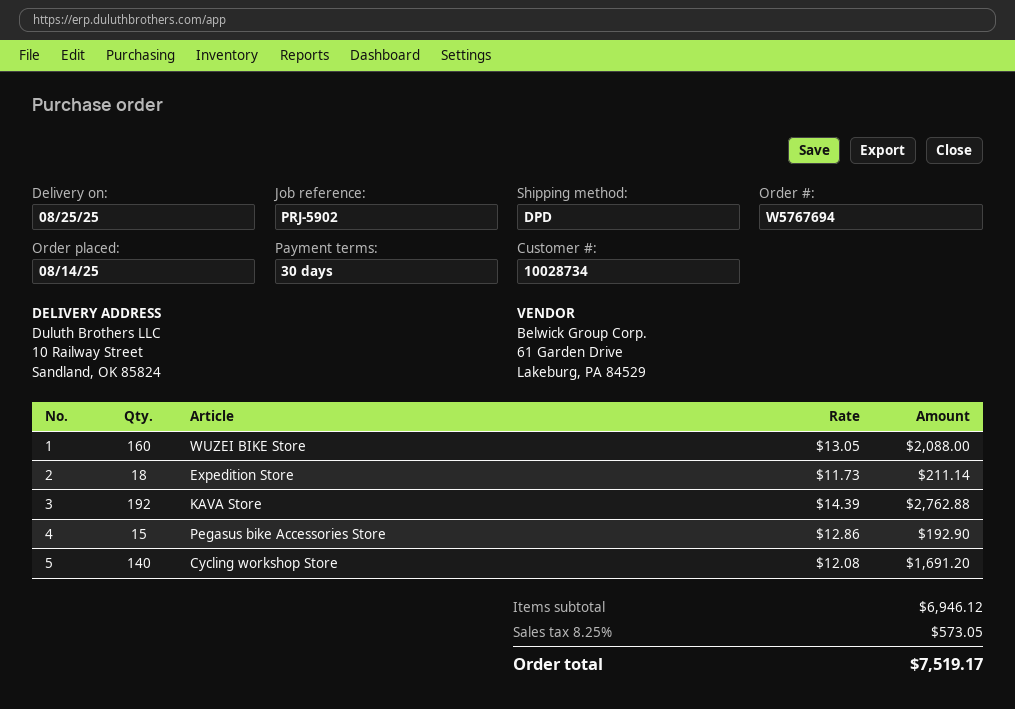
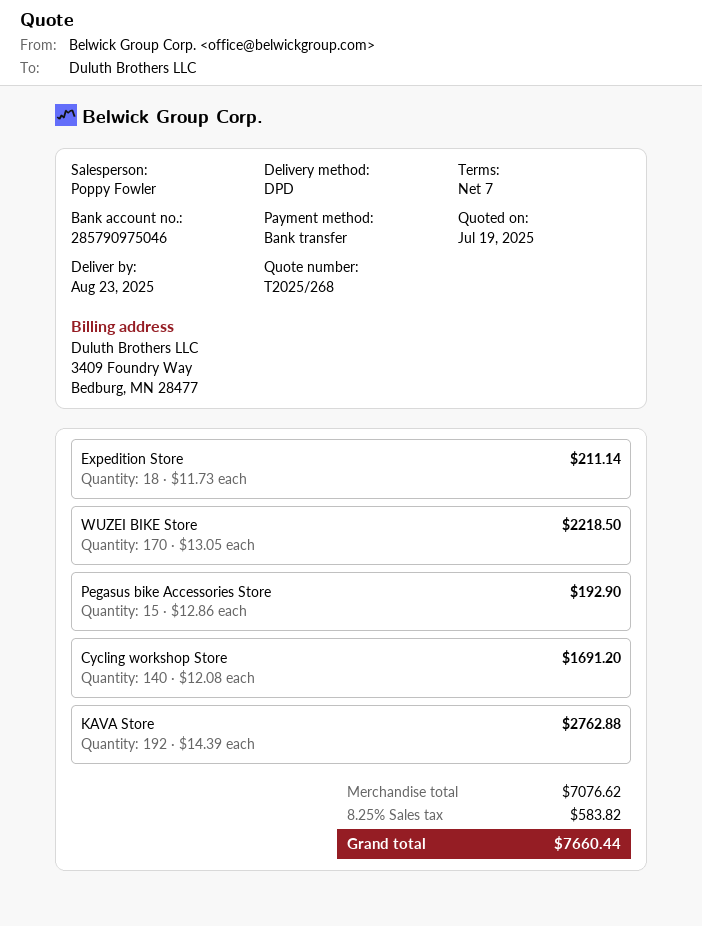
delivery date: 2025-08-25 -> 2025-08-23
payment terms: 30 days -> 7 days
WUZEI BIKE Store: 160 x 13.05 = 2088.00 -> 170 x 13.05 = 2218.50
subtotal: 6946.12 -> 7076.62
tax: 8.25% = 573.05 -> 8.25% = 583.82
total: 7519.17 -> 7660.44

